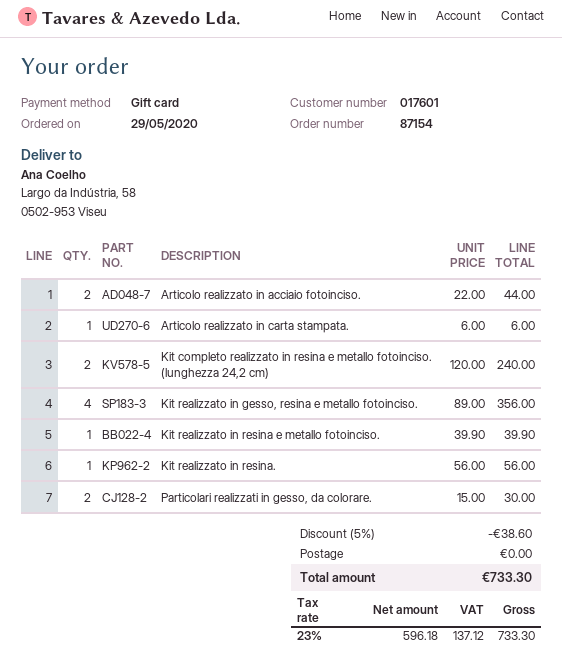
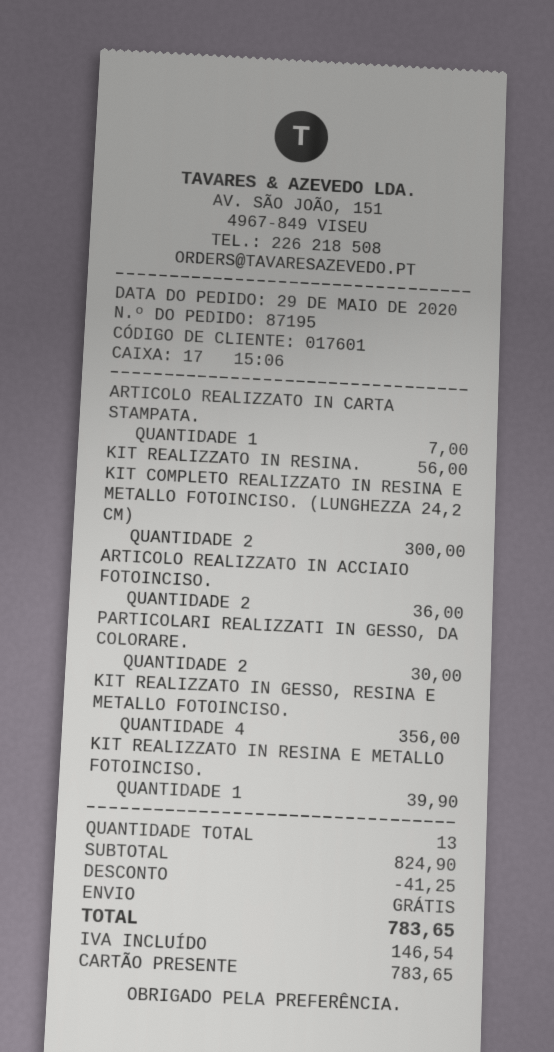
order number: 87154 -> 87195
Articolo realizzato in acciaio fotoinciso.: 2 for 44.00 -> 2 for 36.00
Articolo realizzato in carta stampata.: 1 for 6.00 -> 1 for 7.00
Kit completo realizzato in resina e metallo fotoinciso. (lunghezza 24,2 cm): 2 for 240.00 -> 2 for 300.00
discount: 38.60 -> 41.25
tax: 137.12 -> 146.54
total: 733.30 -> 783.65

